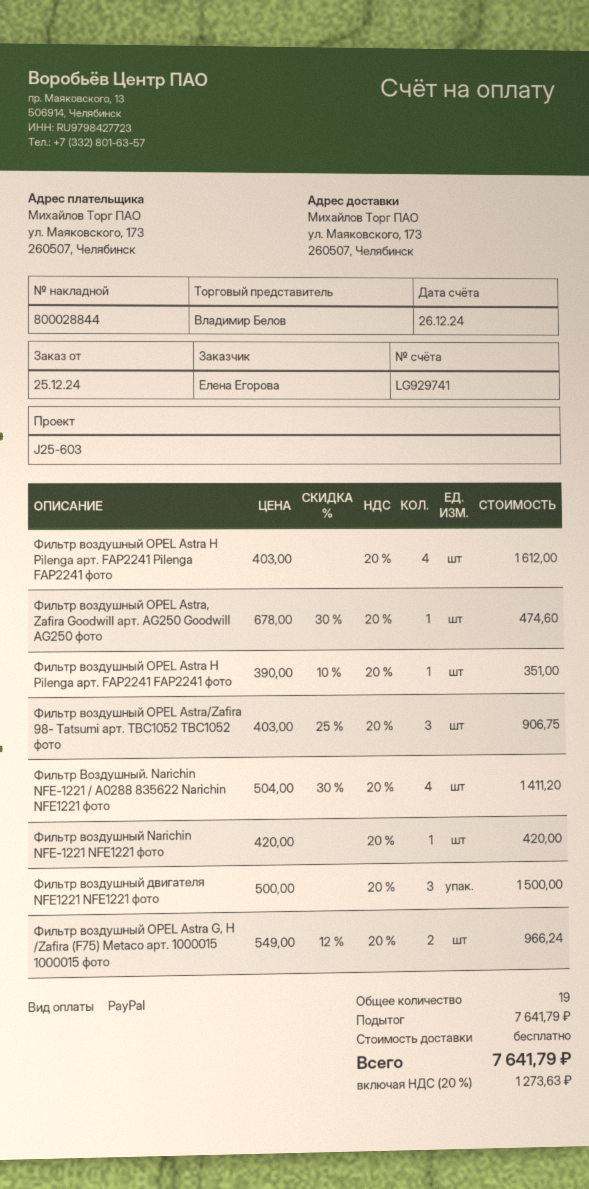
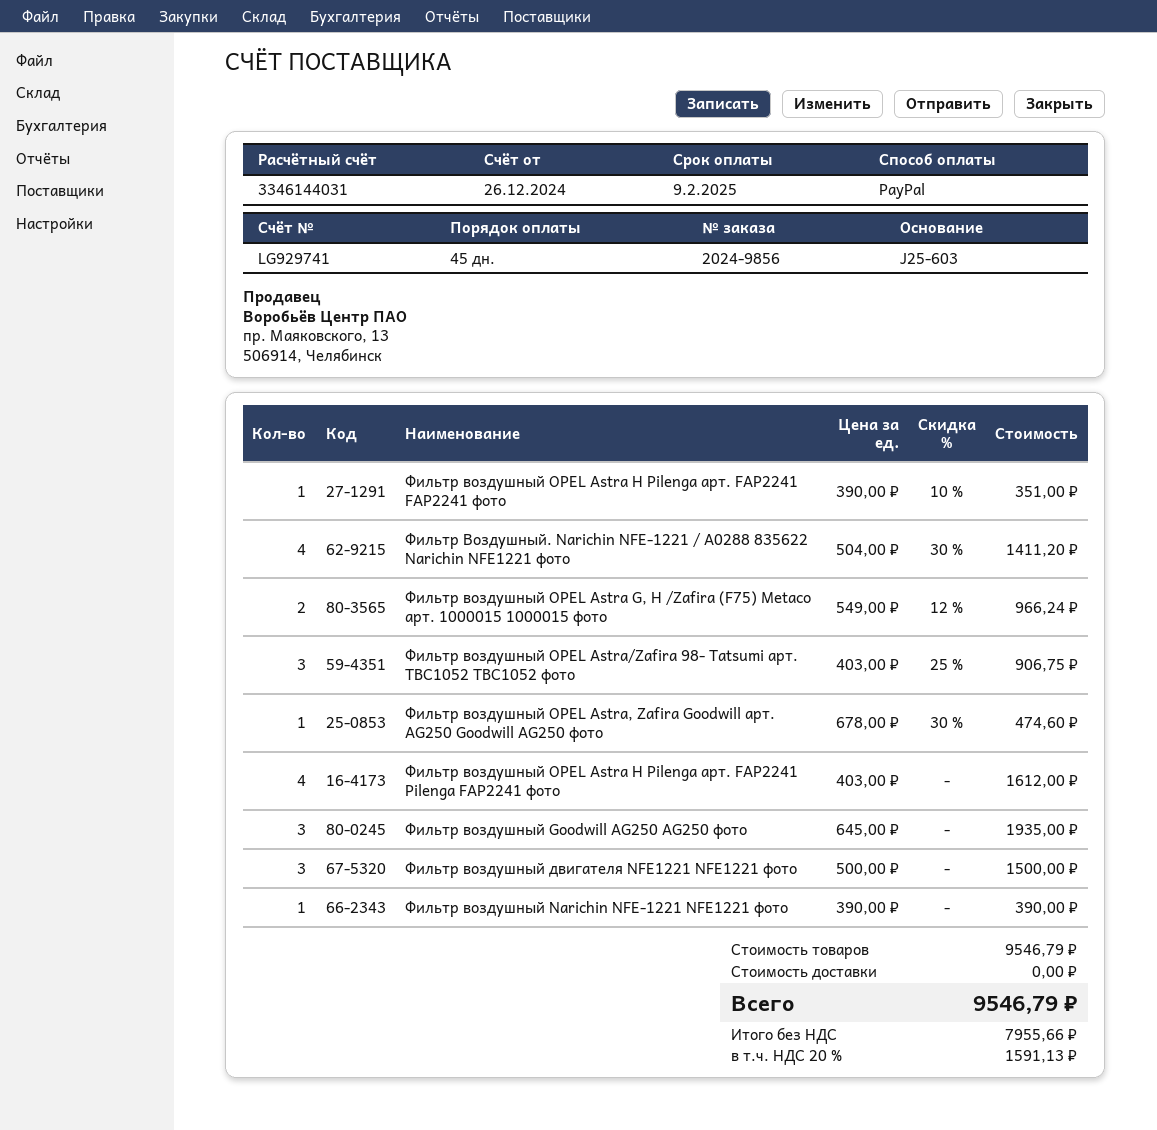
Фильтр воздушный Narichin NFE-1221 NFE1221 фото: 1 x 420.00 = 420.00 -> 1 x 390.00 = 390.00
Фильтр воздушный Goodwill AG250 AG250 фото: none -> 3 x 645.00 = 1935.00
subtotal: 7641.79 -> 9546.79
tax: 20% = 1273.63 -> 20% = 1591.13
total: 7641.79 -> 9546.79

